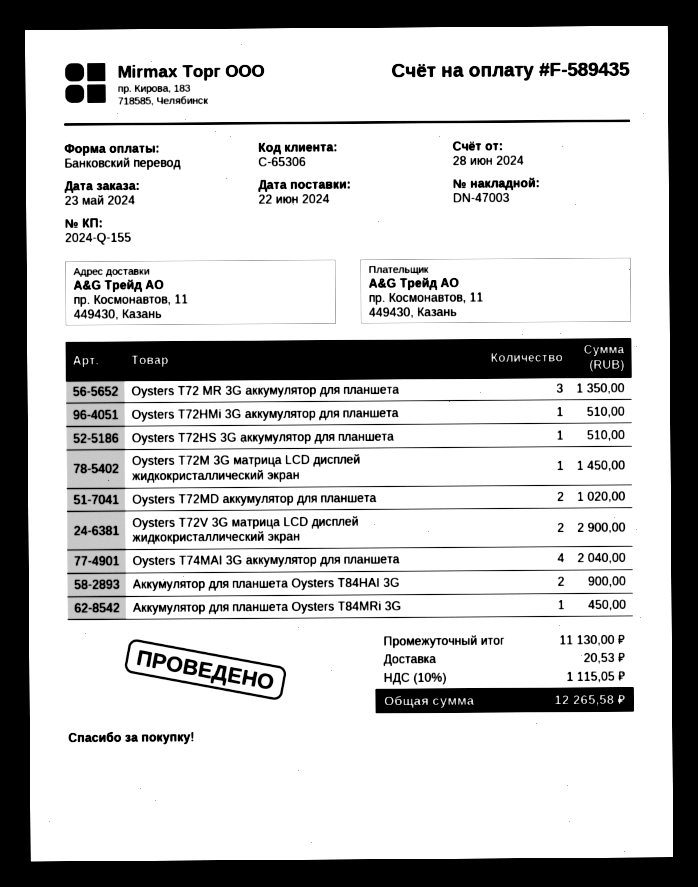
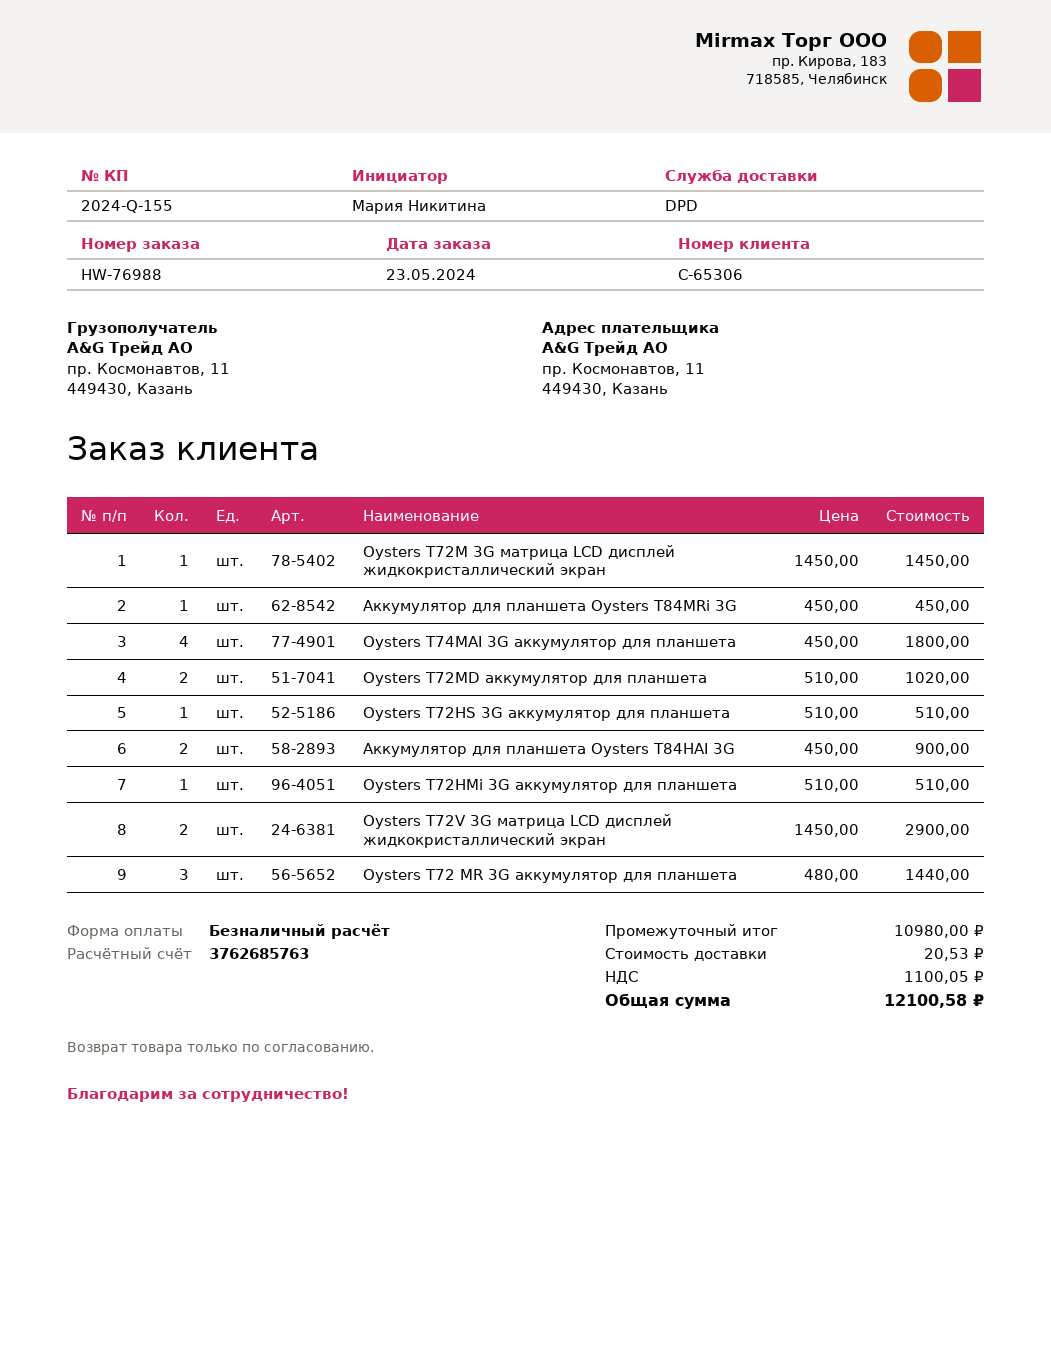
Oysters T72 MR 3G аккумулятор для планшета: 3 for 1350.00 -> 3 for 1440.00
Oysters T74MAI 3G аккумулятор для планшета: 4 for 2040.00 -> 4 for 1800.00
subtotal: 11130.00 -> 10980.00
tax: 1115.05 -> 1100.05
total: 12265.58 -> 12100.58

